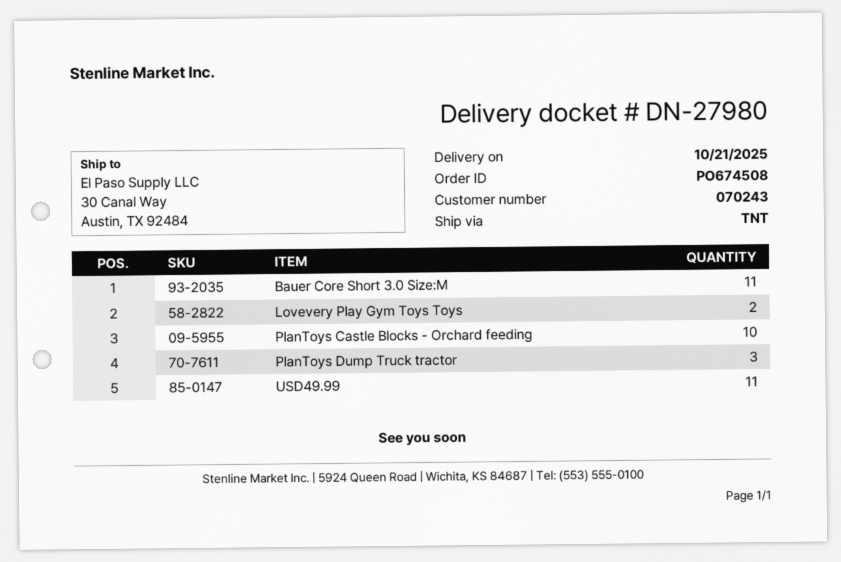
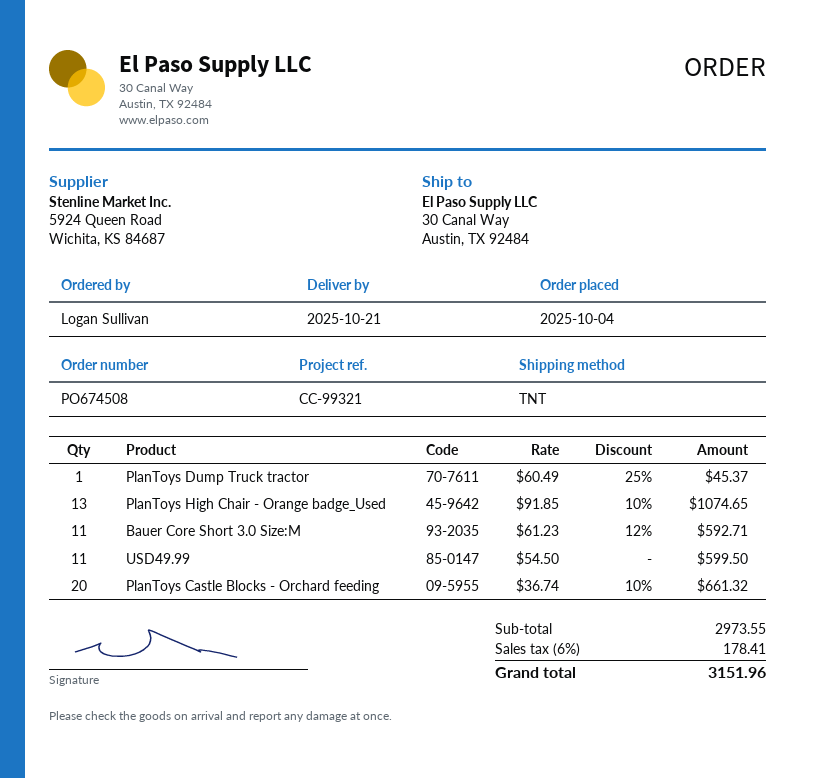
Lovevery Play Gym Toys Toys: 2 -> none
PlanToys Castle Blocks - Orchard feeding: 10 -> 20
PlanToys Dump Truck tractor: 3 -> 1
PlanToys High Chair - Orange badge_Used: none -> 13

